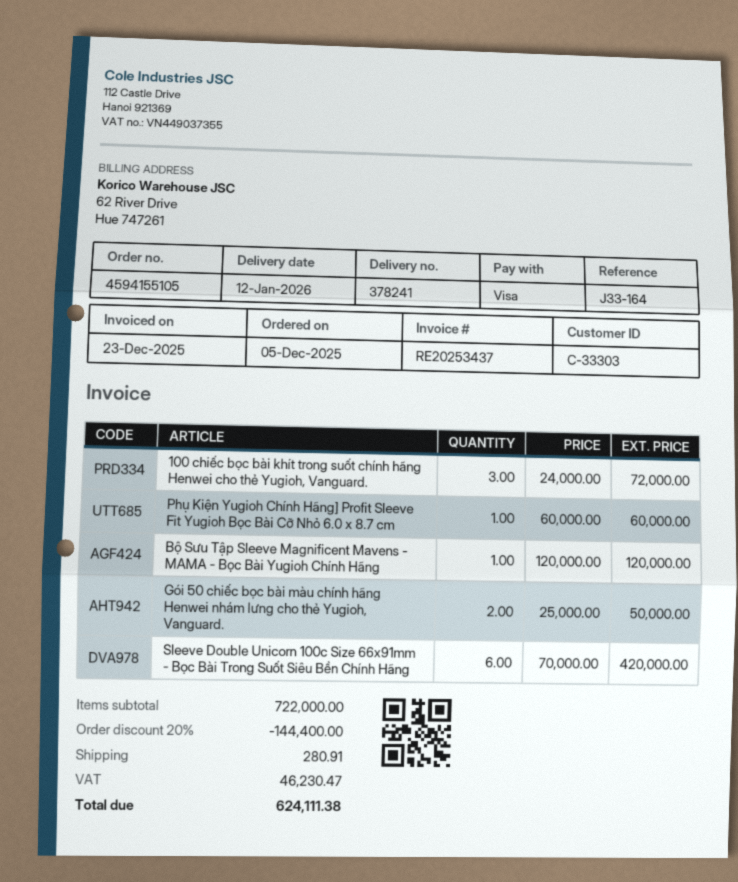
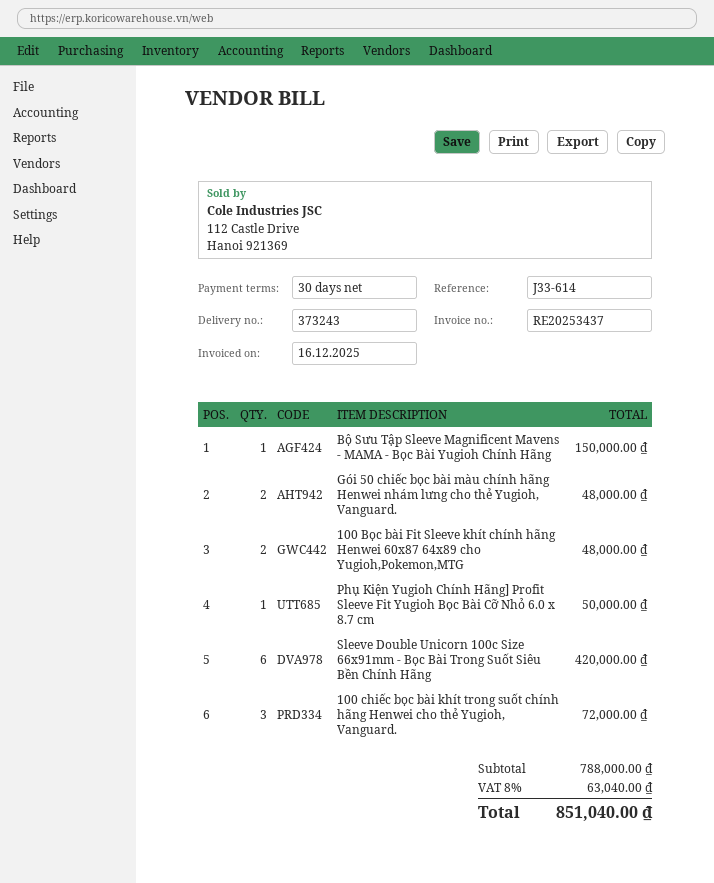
delivery note number: 378241 -> 373243
invoice date: 2025-12-23 -> 2025-12-16
reference: J33-164 -> J33-614
Phụ Kiện Yugioh Chính Hãng] Profit Sleeve Fit Yugioh Bọc Bài Cỡ Nhỏ 6.0 x 8.7 cm: 1 for 60000.00 -> 1 for 50000.00
Bộ Sưu Tập Sleeve Magnificent Mavens - MAMA - Bọc Bài Yugioh Chính Hãng: 1 for 120000.00 -> 1 for 150000.00
Gói 50 chiếc bọc bài màu chính hãng Henwei nhám lưng cho thẻ Yugioh, Vanguard.: 2 for 50000.00 -> 2 for 48000.00
100 Bọc bài Fit Sleeve khít chính hãng Henwei 60x87 64x89 cho Yugioh,Pokemon,MTG: none -> 2 for 48000.00
subtotal: 722000.00 -> 788000.00
discount: 20% = 144400.00 -> none
shipping: 280.91 -> none
tax: 46230.47 -> 63040.00
total: 624111.38 -> 851040.00

